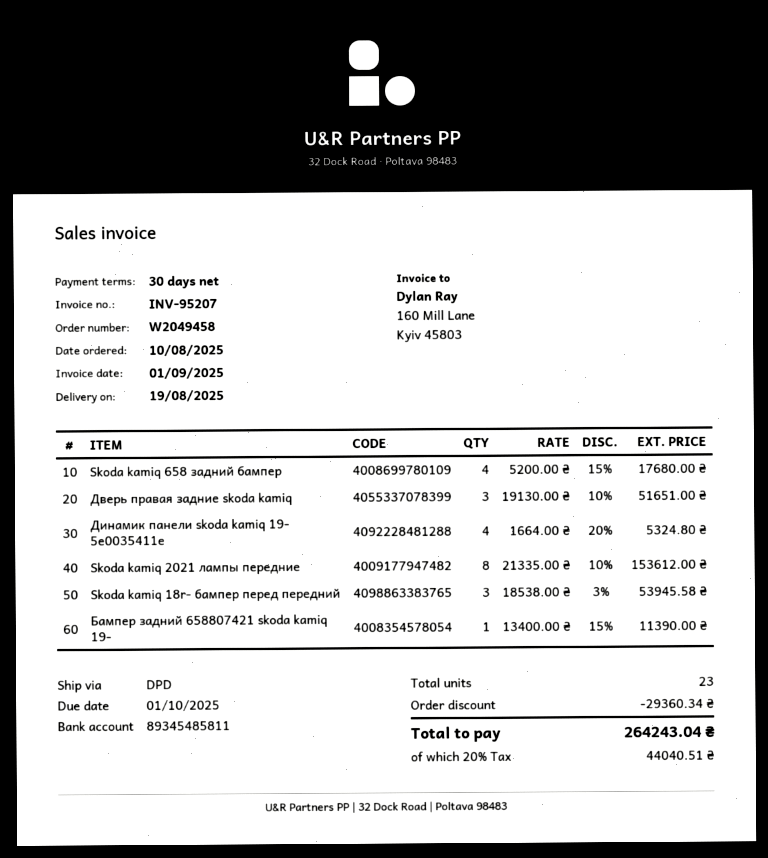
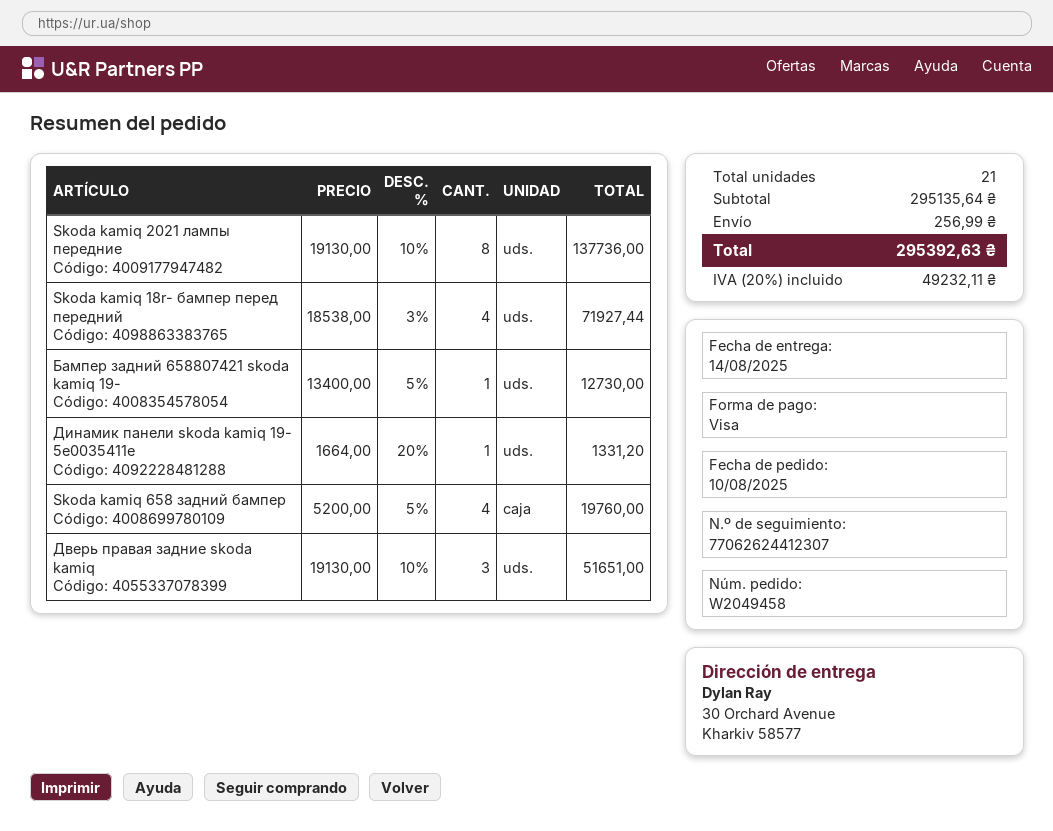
delivery date: 2025-08-19 -> 2025-08-14
Skoda kamiq 658 задний бампер: 4 x 5200.00 - 15% = 17680.00 -> 4 x 5200.00 - 5% = 19760.00
Динамик панели skoda kamiq 19- 5e0035411e: 4 x 1664.00 - 20% = 5324.80 -> 1 x 1664.00 - 20% = 1331.20
Skoda kamiq 2021 лампы передние: 8 x 21335.00 - 10% = 153612.00 -> 8 x 19130.00 - 10% = 137736.00
Skoda kamiq 18r- бампер перед передний: 3 x 18538.00 - 3% = 53945.58 -> 4 x 18538.00 - 3% = 71927.44
Бампер задний 658807421 skoda kamiq 19-: 1 x 13400.00 - 15% = 11390.00 -> 1 x 13400.00 - 5% = 12730.00
total quantity: 23 -> 21
discount: 29360.34 -> none
shipping: none -> 256.99
tax: 20% = 44040.51 -> 20% = 49232.11
total: 264243.04 -> 295392.63

